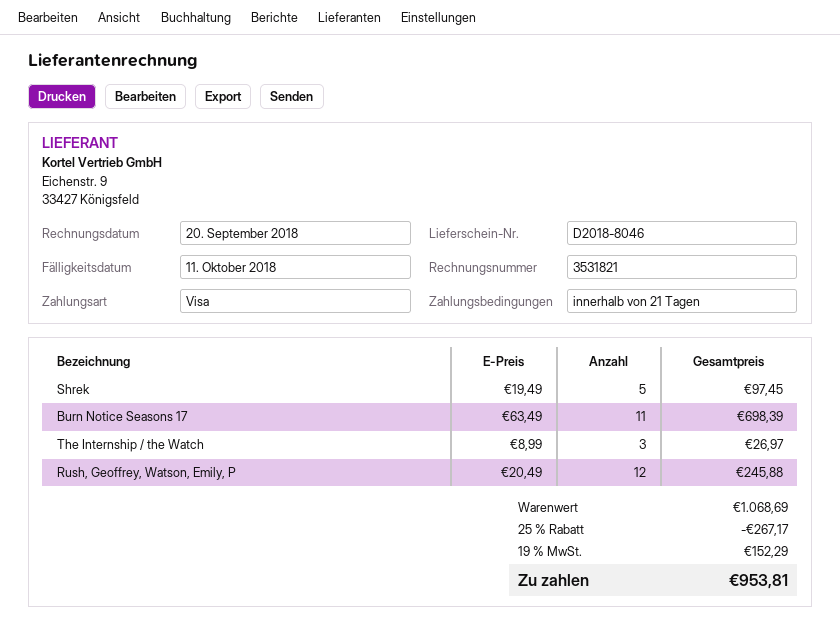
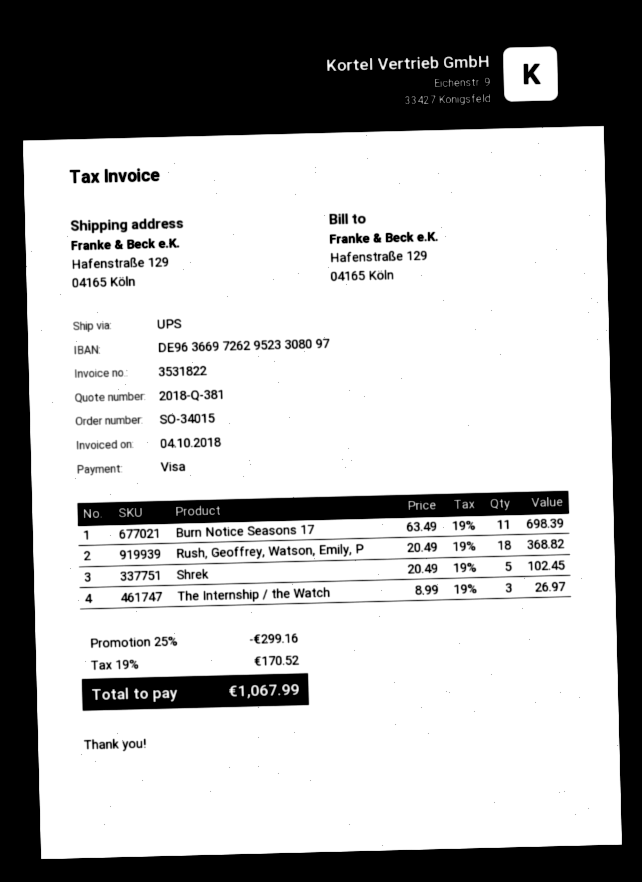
invoice number: 3531821 -> 3531822
invoice date: 2018-09-20 -> 2018-10-04
Shrek: 5 x 19.49 = 97.45 -> 5 x 20.49 = 102.45
Rush, Geoffrey, Watson, Emily, P: 12 x 20.49 = 245.88 -> 18 x 20.49 = 368.82
discount: 25% = 267.17 -> 25% = 299.16
tax: 19% = 152.29 -> 19% = 170.52
total: 953.81 -> 1067.99

